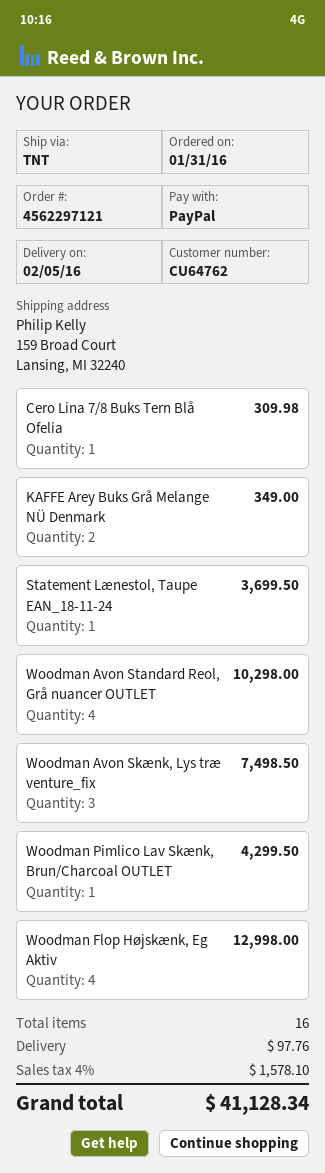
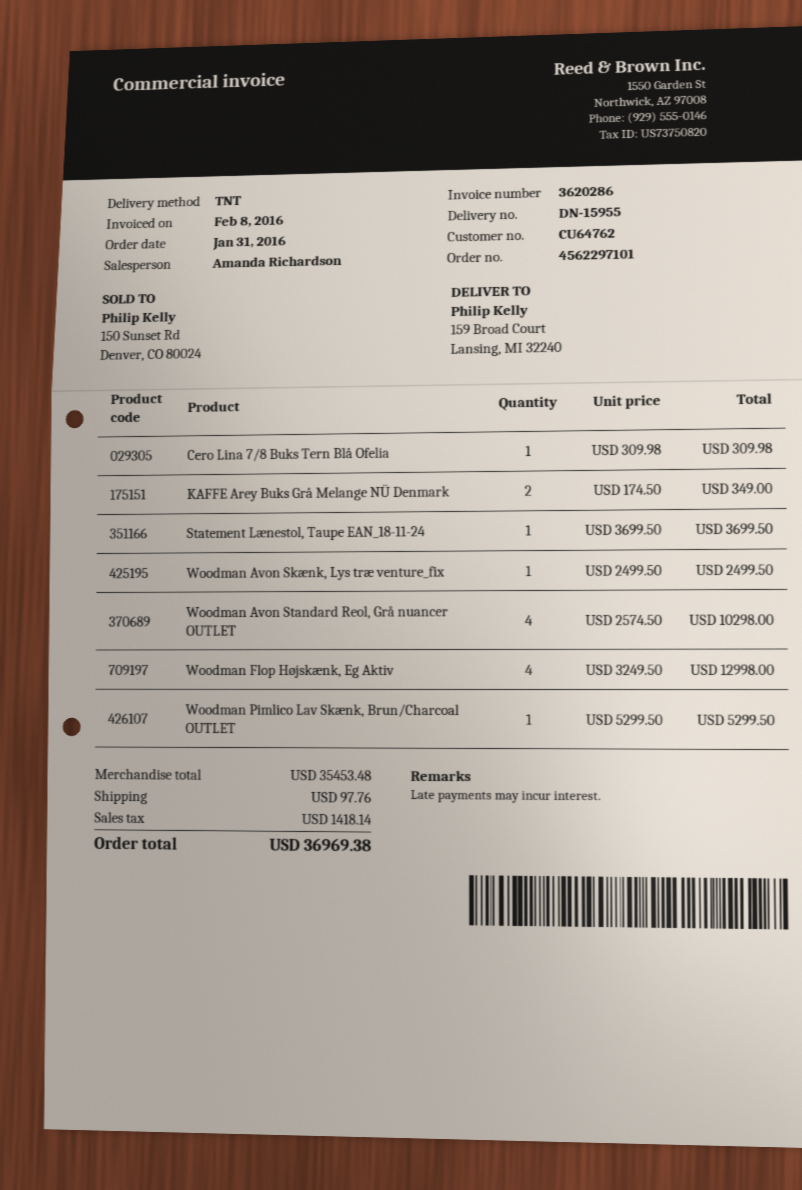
order number: 4562297121 -> 4562297101
Woodman Avon Skænk, Lys træ venture_fix: 3 for 7498.50 -> 1 for 2499.50
Woodman Pimlico Lav Skænk, Brun/Charcoal OUTLET: 1 for 4299.50 -> 1 for 5299.50
tax: 1578.10 -> 1418.14
total: 41128.34 -> 36969.38

